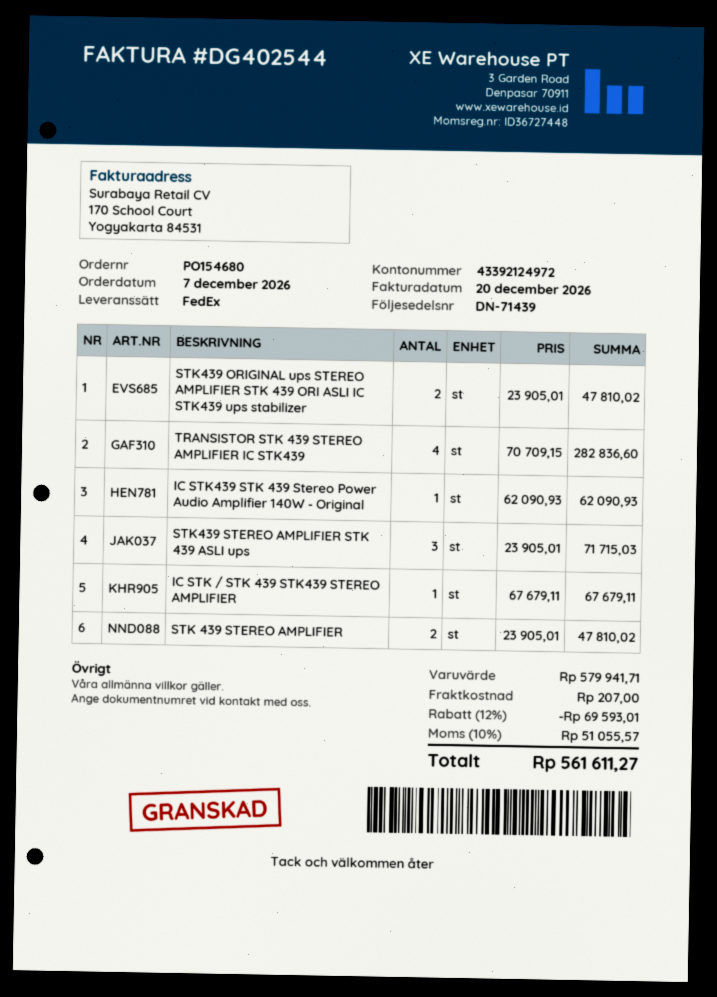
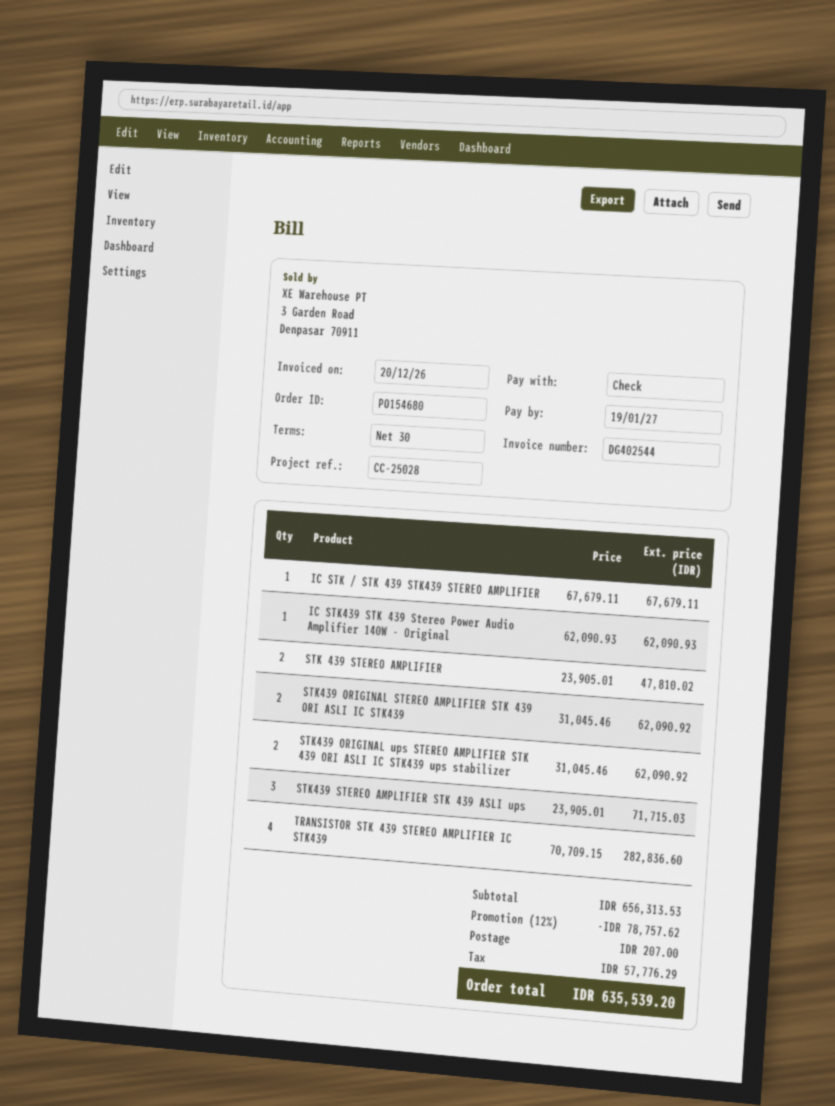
STK439 ORIGINAL ups STEREO AMPLIFIER STK 439 ORI ASLI IC STK439 ups stabilizer: 2 x 23905.01 = 47810.02 -> 2 x 31045.46 = 62090.92
STK439 ORIGINAL STEREO AMPLIFIER STK 439 ORI ASLI IC STK439: none -> 2 x 31045.46 = 62090.92
subtotal: 579941.71 -> 656313.53
discount: 12% = 69593.01 -> 12% = 78757.62
tax: 51055.57 -> 57776.29
total: 561611.27 -> 635539.20

